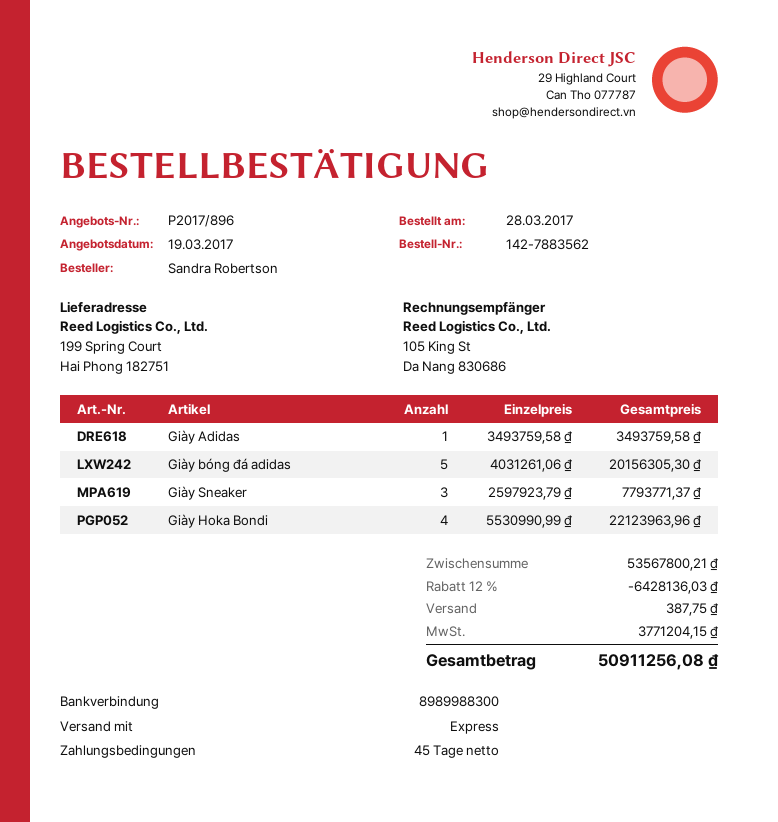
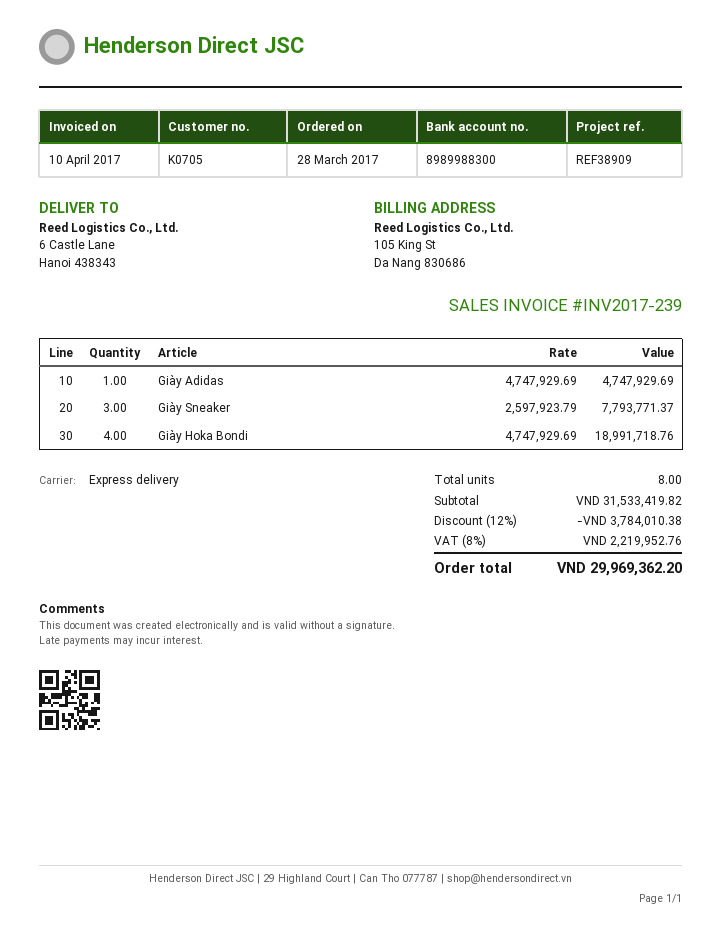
ship to: 199 Spring Court, Hai Phong 182751 -> 6 Castle Lane, Hanoi 438343
Giày Adidas: 1 x 3493759.58 = 3493759.58 -> 1 x 4747929.69 = 4747929.69
Giày bóng đá adidas: 5 x 4031261.06 = 20156305.30 -> none
Giày Hoka Bondi: 4 x 5530990.99 = 22123963.96 -> 4 x 4747929.69 = 18991718.76
subtotal: 53567800.21 -> 31533419.82
discount: 12% = 6428136.03 -> 12% = 3784010.38
shipping: 387.75 -> none
tax: 3771204.15 -> 2219952.76
total: 50911256.08 -> 29969362.20

